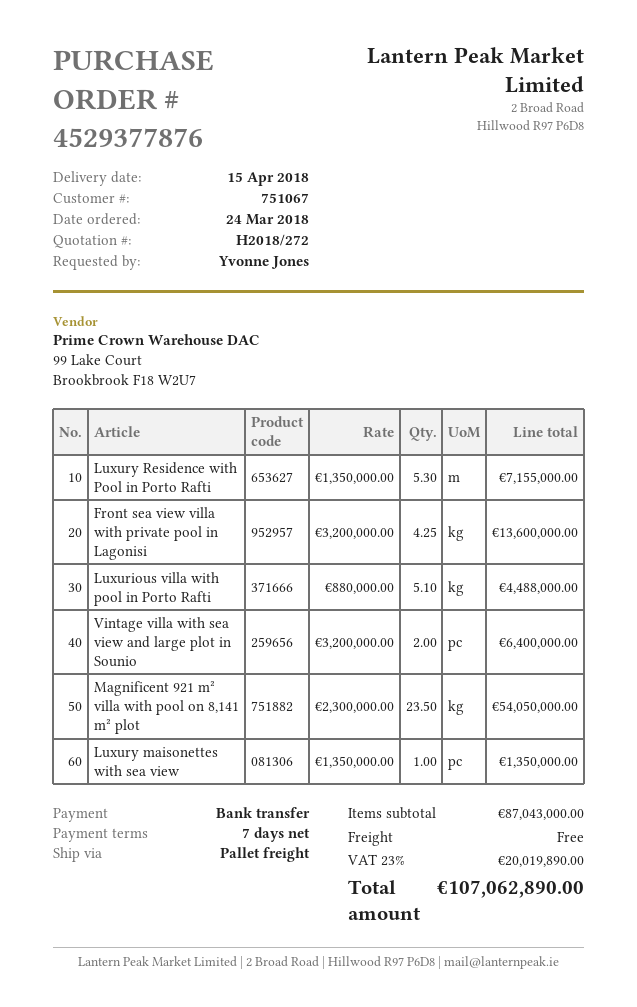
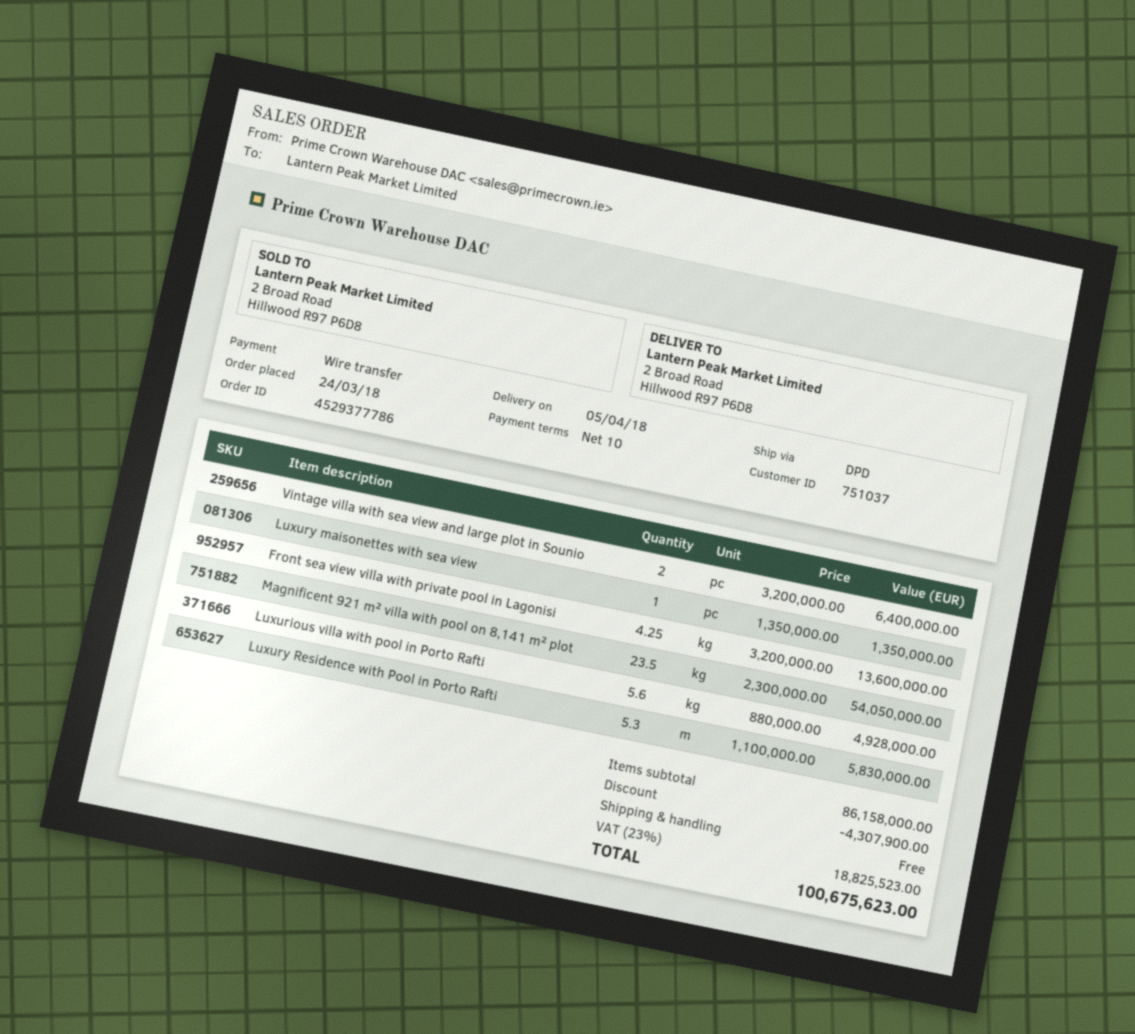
order number: 4529377876 -> 4529377786
delivery date: 2018-04-15 -> 2018-04-05
payment terms: 7 days -> 10 days
customer number: 751067 -> 751037
shipping method: pallet freight -> DPD
Luxury Residence with Pool in Porto Rafti: 5.3 x 1350000.00 = 7155000.00 -> 5.3 x 1100000.00 = 5830000.00
Luxurious villa with pool in Porto Rafti: 5.1 x 880000.00 = 4488000.00 -> 5.6 x 880000.00 = 4928000.00
subtotal: 87043000.00 -> 86158000.00
discount: none -> 4307900.00
tax: 23% = 20019890.00 -> 23% = 18825523.00
total: 107062890.00 -> 100675623.00

